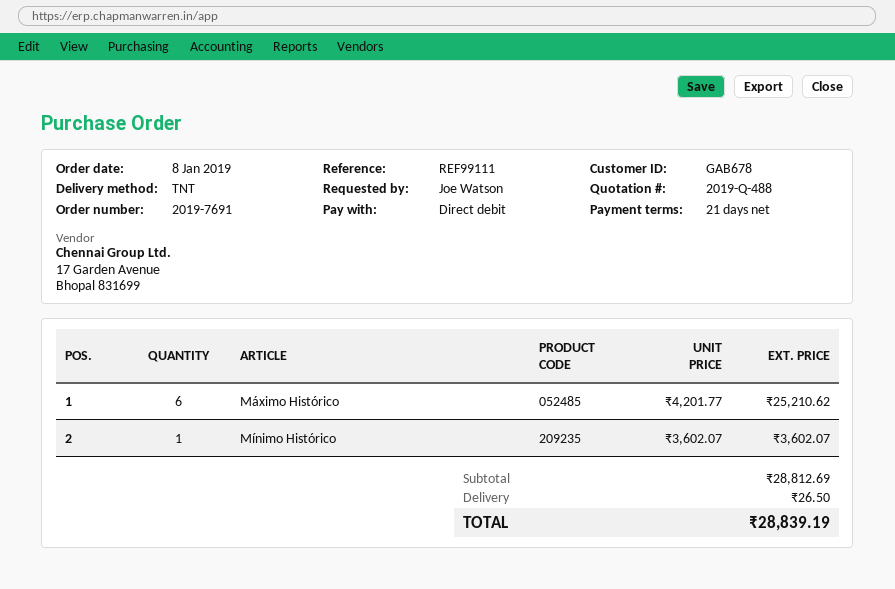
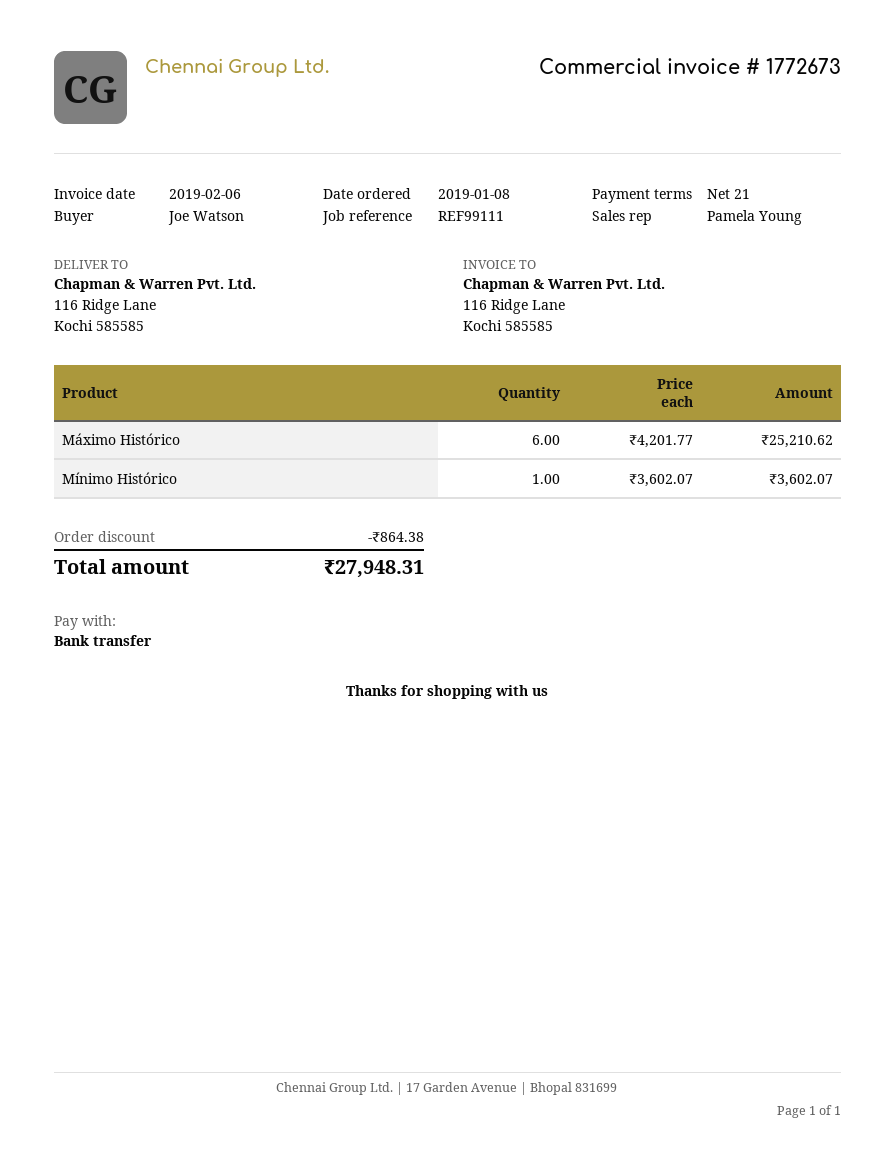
payment method: direct debit -> bank transfer
discount: none -> 864.38
shipping: 26.50 -> none
total: 28839.19 -> 27948.31

